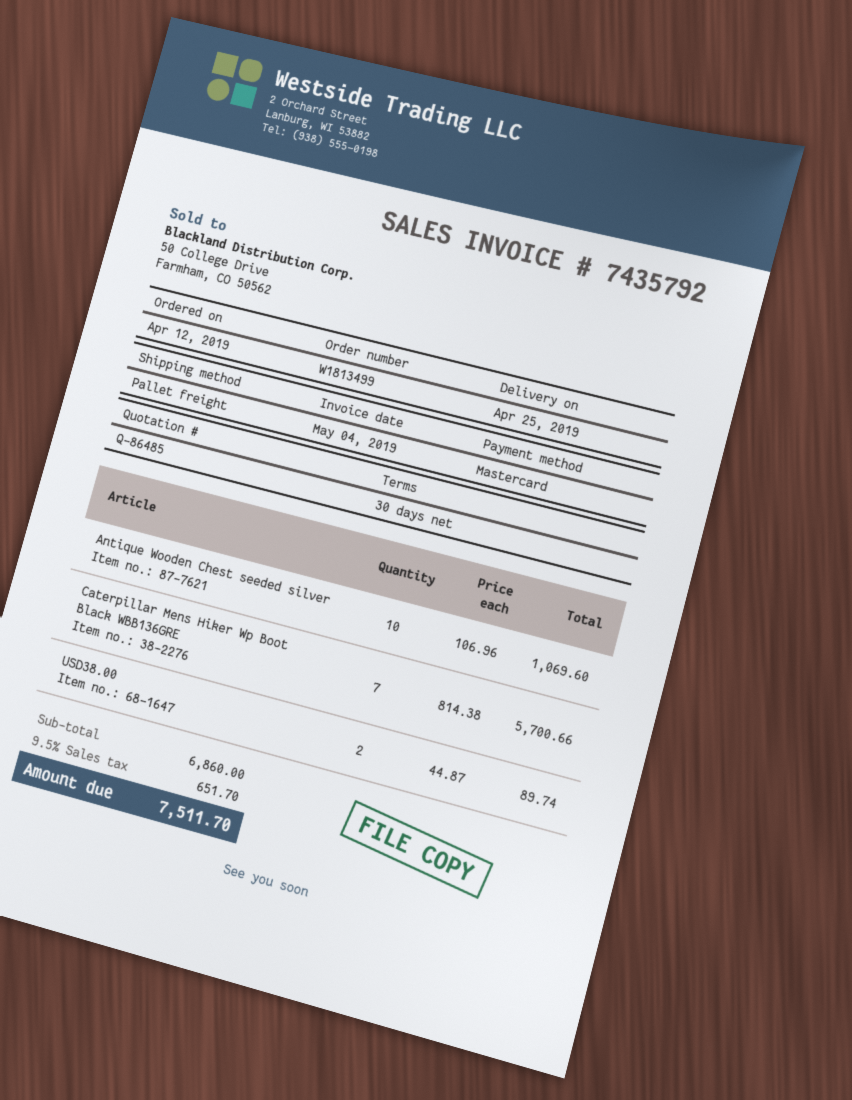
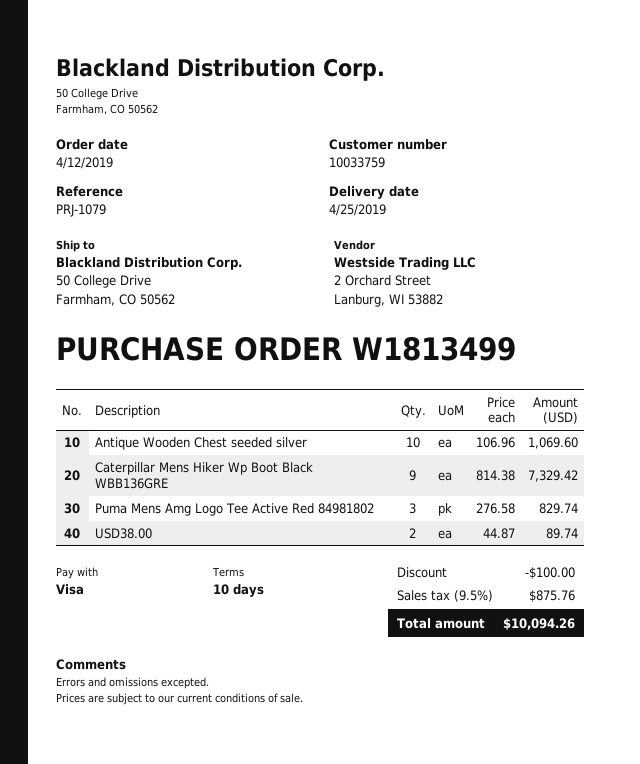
payment terms: 30 days -> 10 days
payment method: Mastercard -> Visa
Caterpillar Mens Hiker Wp Boot Black WBB136GRE: 7 x 814.38 = 5700.66 -> 9 x 814.38 = 7329.42
Puma Mens Amg Logo Tee Active Red 84981802: none -> 3 x 276.58 = 829.74
discount: none -> 100.00
tax: 9.5% = 651.70 -> 9.5% = 875.76
total: 7511.70 -> 10094.26

